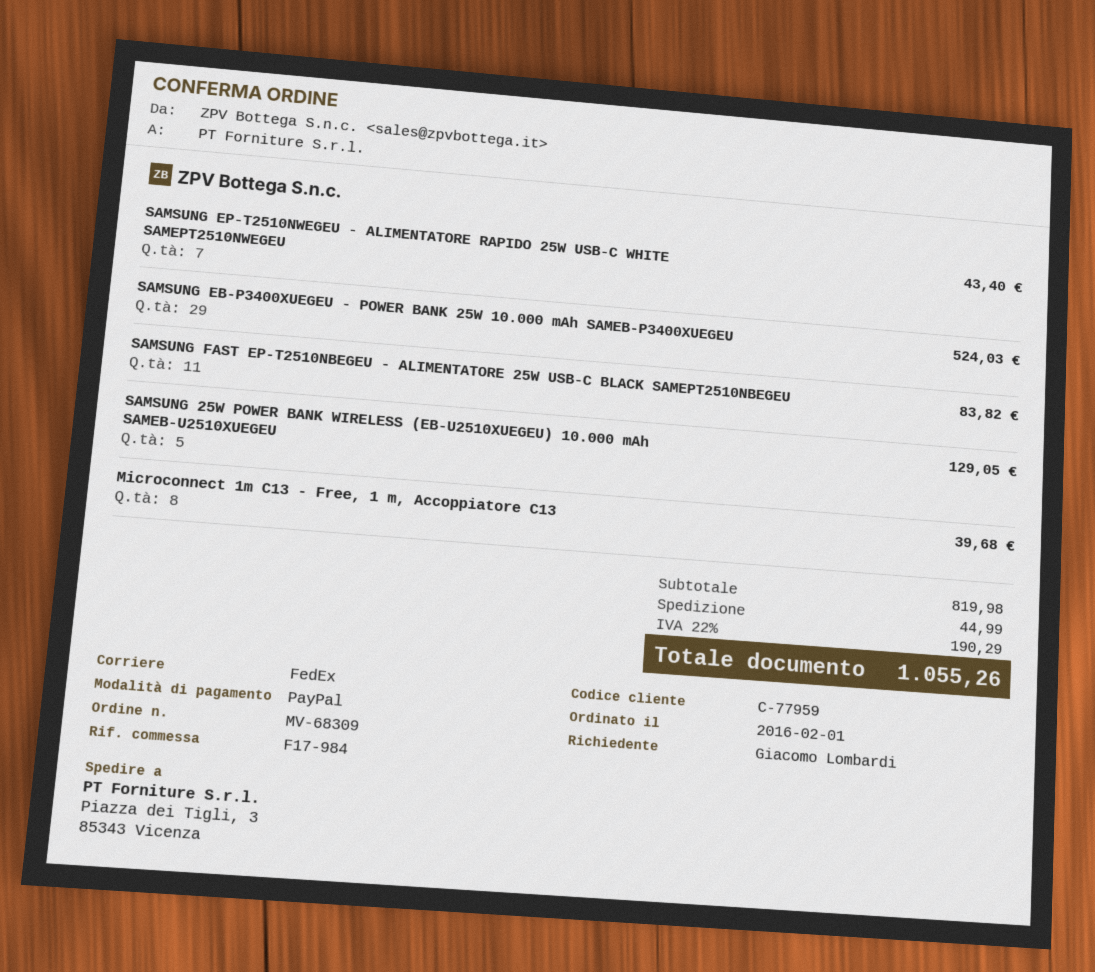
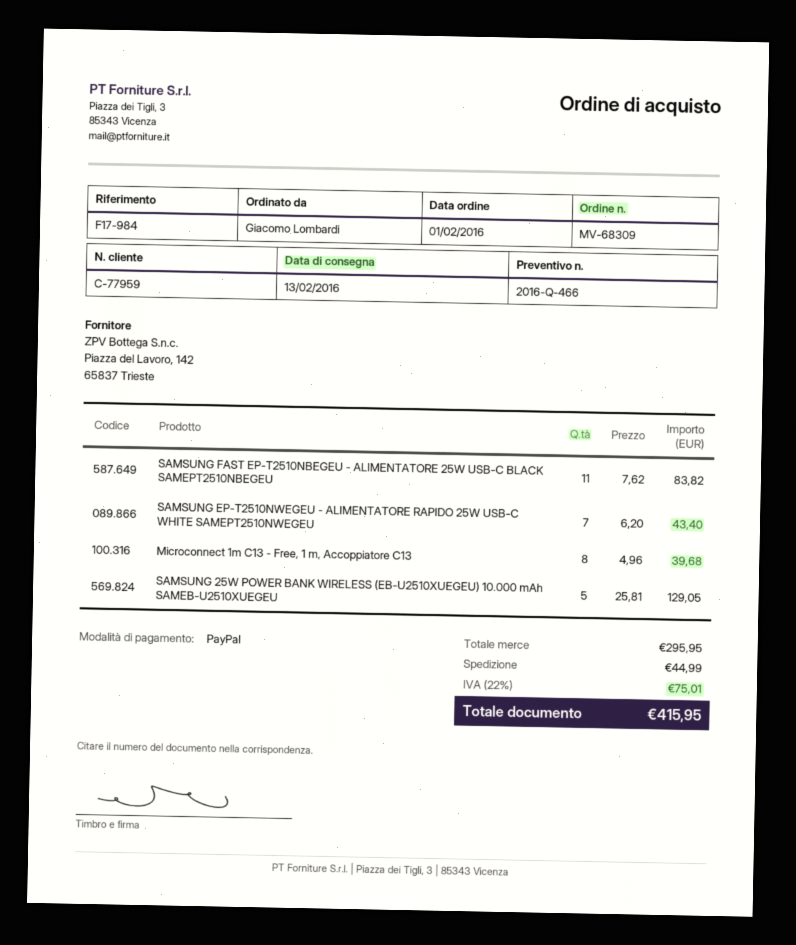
SAMSUNG EB-P3400XUEGEU - POWER BANK 25W 10.000 mAh SAMEB-P3400XUEGEU: 29 for 524.03 -> none
subtotal: 819.98 -> 295.95
tax: 22% = 190.29 -> 22% = 75.01
total: 1055.26 -> 415.95

